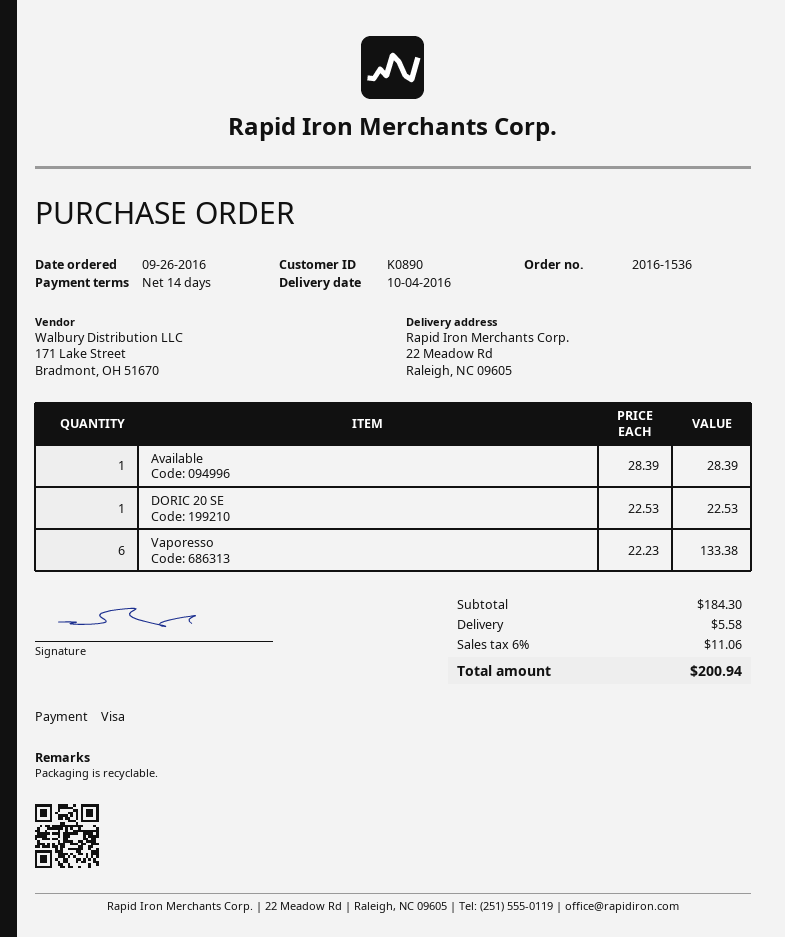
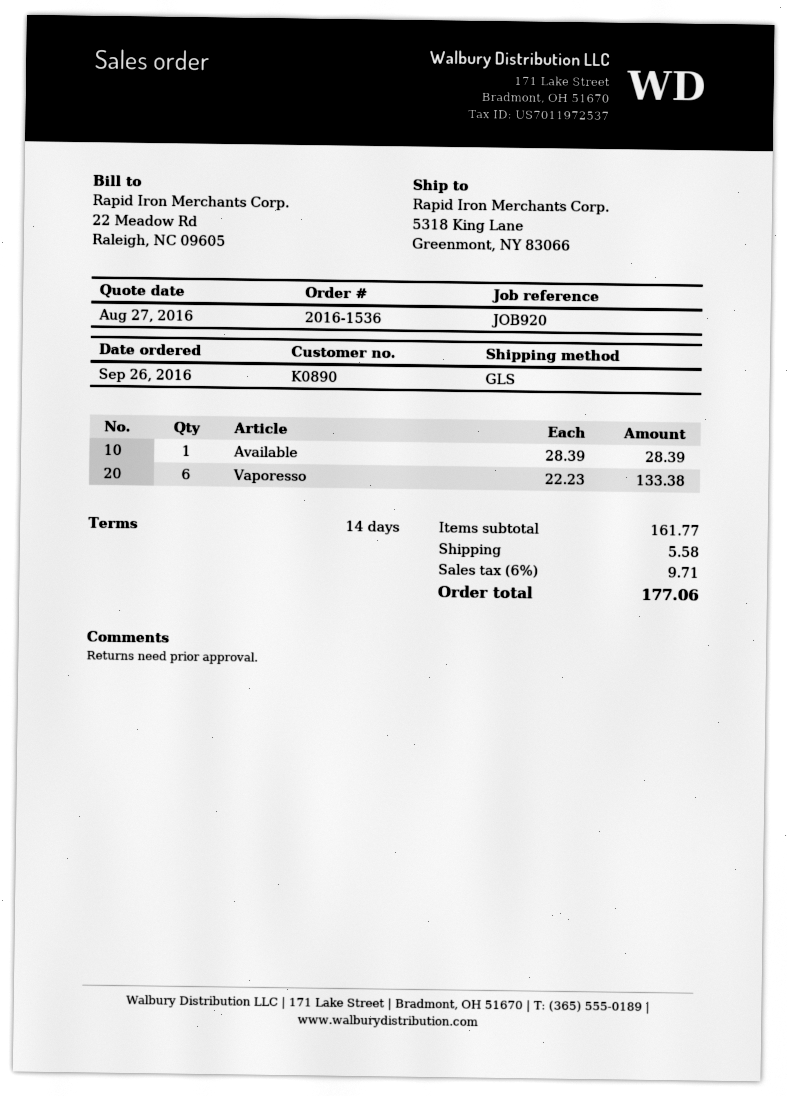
ship to: 22 Meadow Rd, Raleigh, NC 09605 -> 5318 King Lane, Greenmont, NY 83066
DORIC 20 SE: 1 x 22.53 = 22.53 -> none
subtotal: 184.30 -> 161.77
tax: 6% = 11.06 -> 6% = 9.71
total: 200.94 -> 177.06

